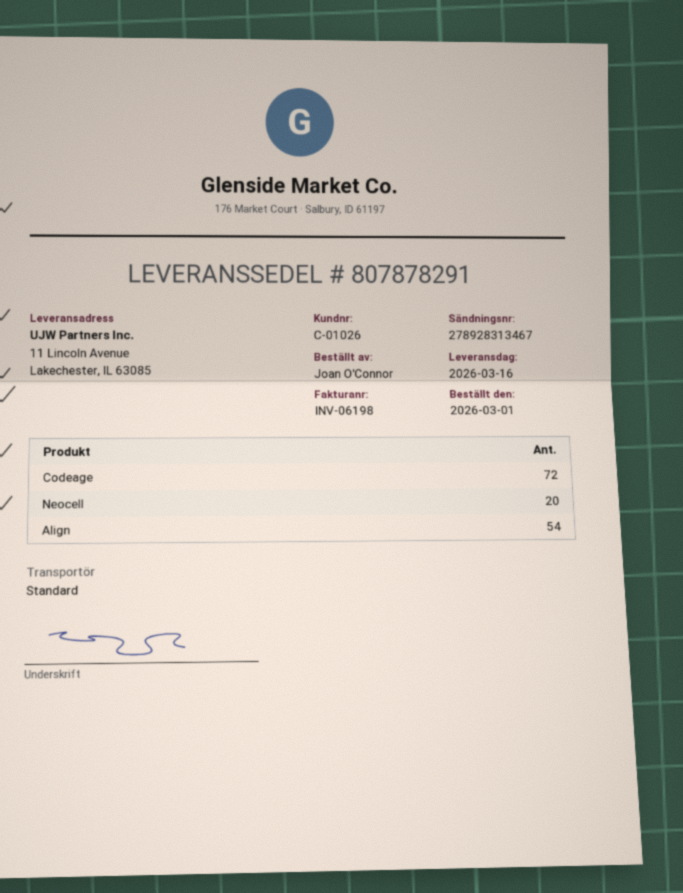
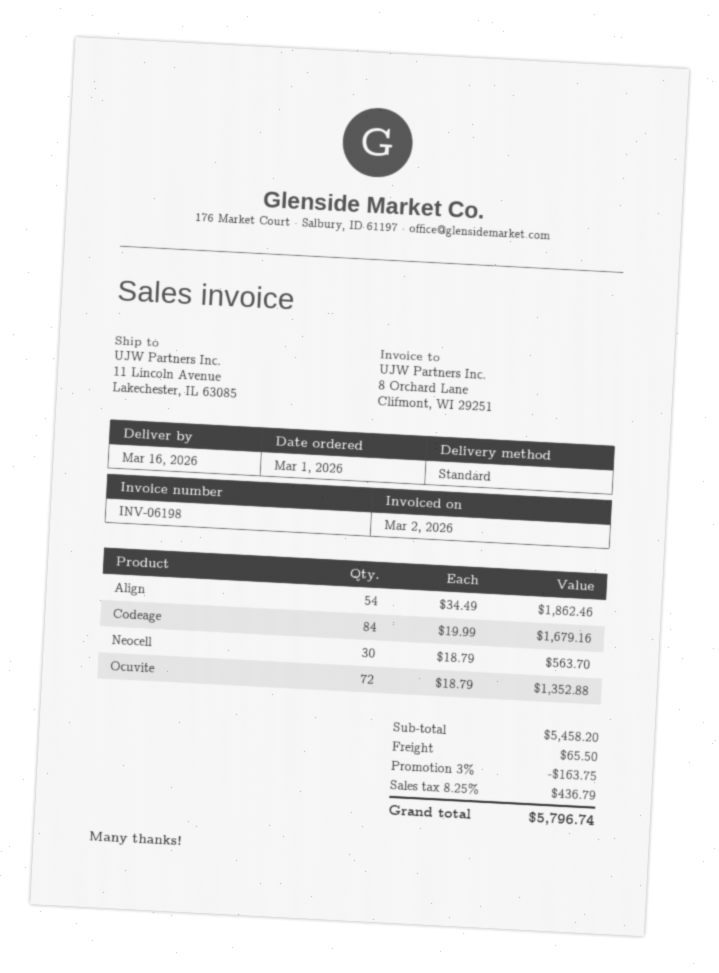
Codeage: 72 -> 84
Neocell: 20 -> 30
Ocuvite: none -> 72

